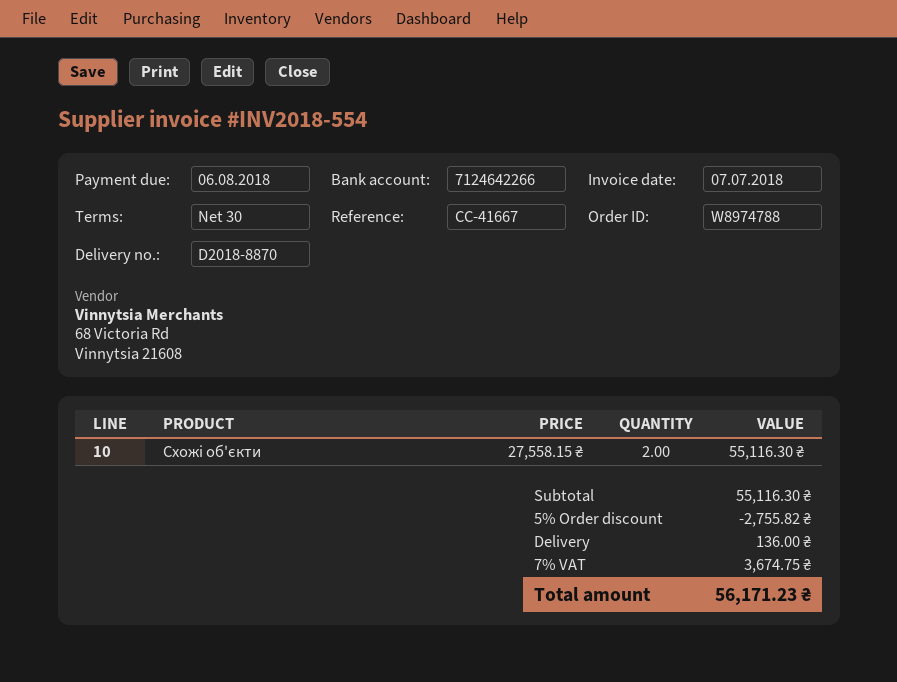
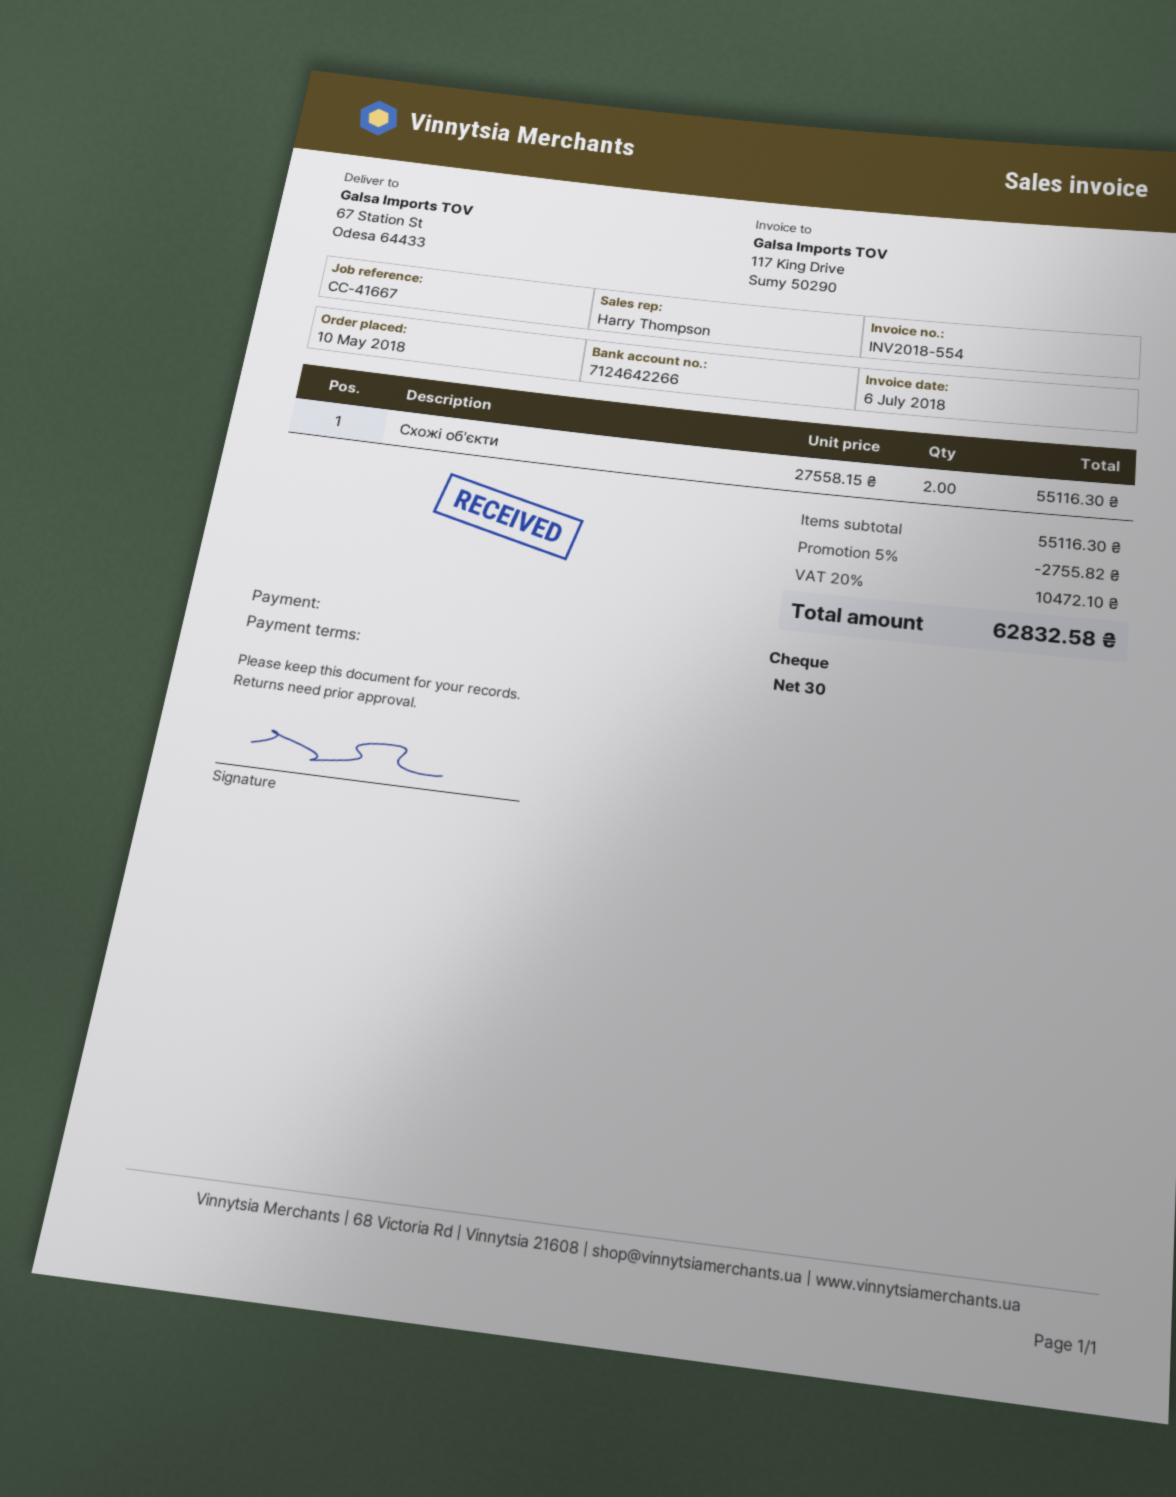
invoice date: 2018-07-07 -> 2018-07-06
shipping: 136.00 -> none
tax: 7% = 3674.75 -> 20% = 10472.10
total: 56171.23 -> 62832.58

